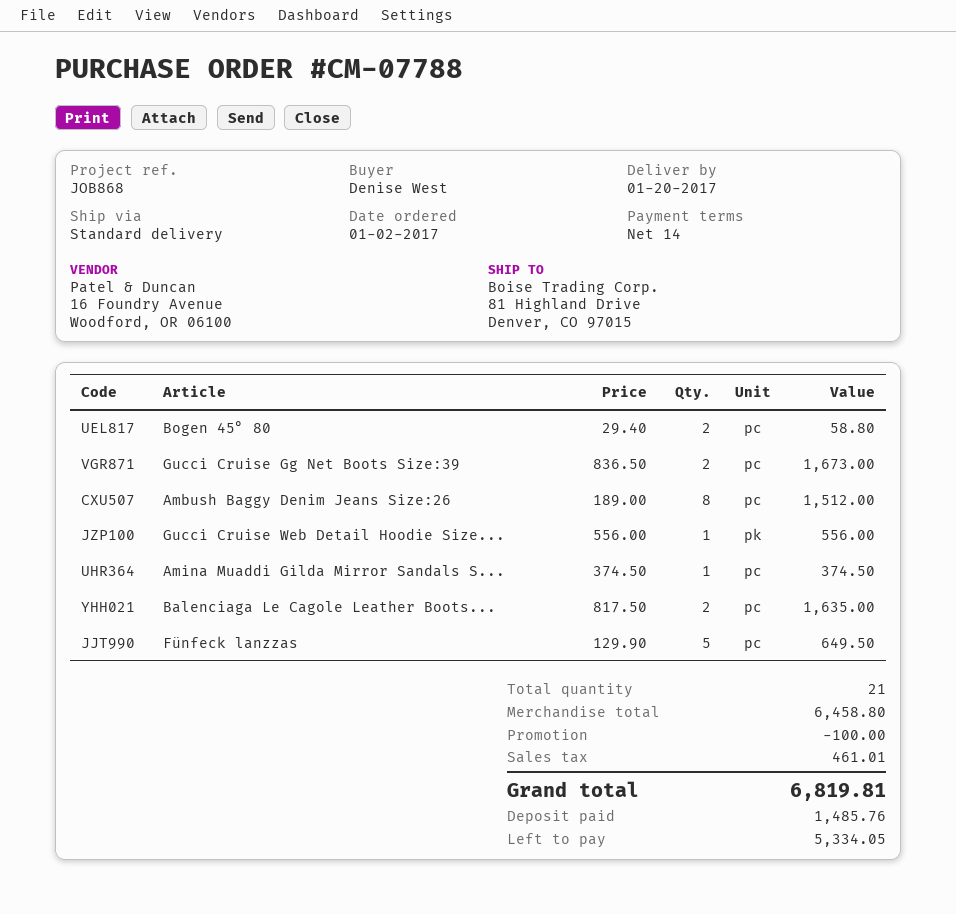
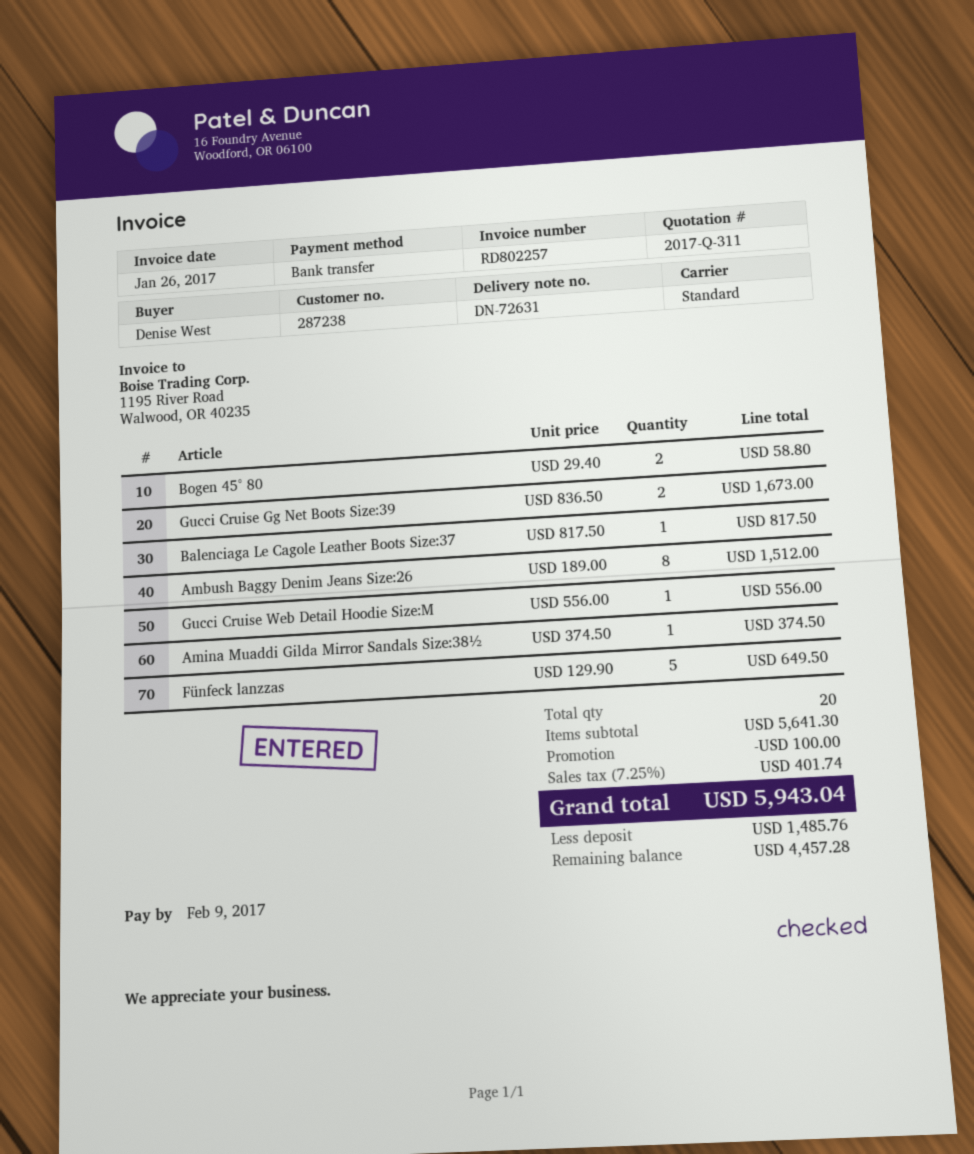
Balenciaga Le Cagole Leather Boots...: 2 x 817.50 = 1635.00 -> 1 x 817.50 = 817.50
total quantity: 21 -> 20
subtotal: 6458.80 -> 5641.30
tax: 461.01 -> 401.74
total: 6819.81 -> 5943.04
balance: 5334.05 -> 4457.28

